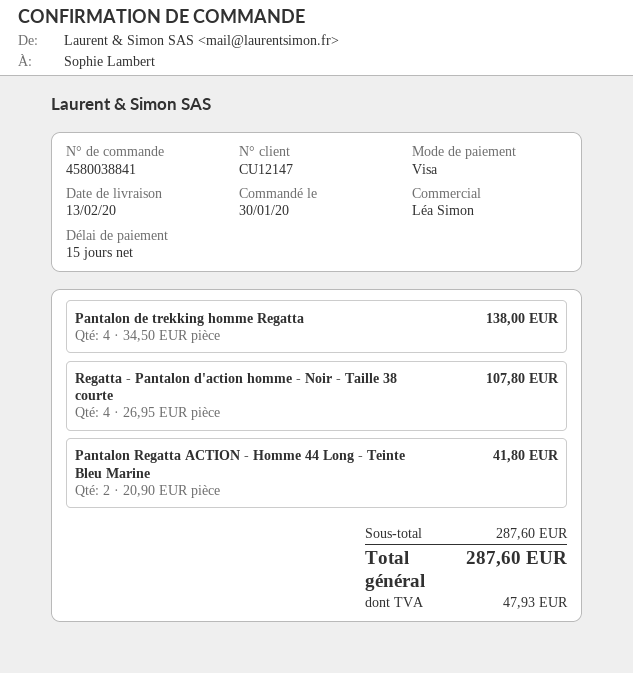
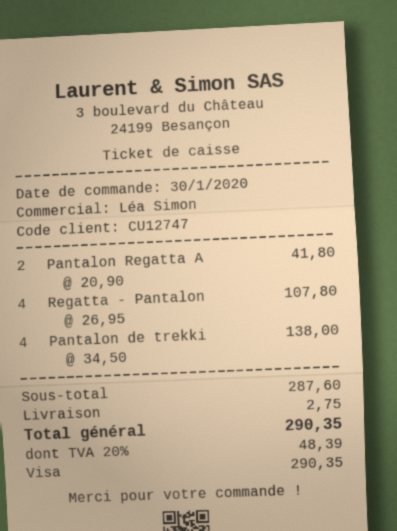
customer number: CU12147 -> CU12747
shipping: none -> 2.75
tax: 47.93 -> 48.39
total: 287.60 -> 290.35

